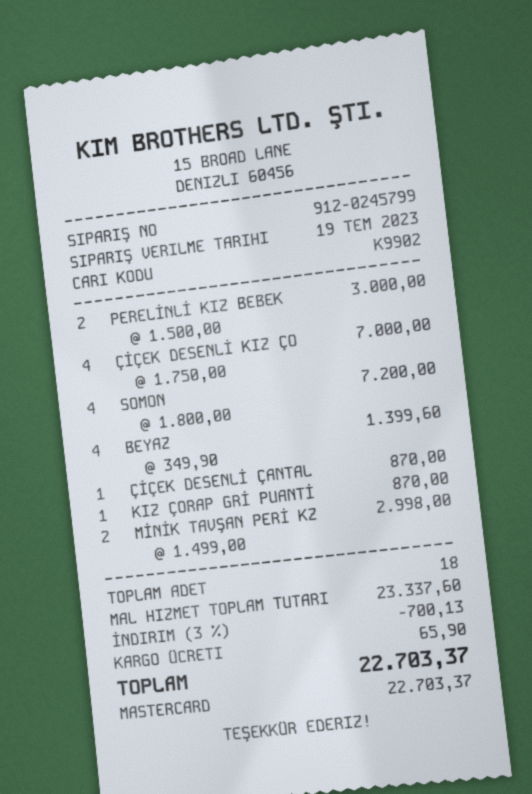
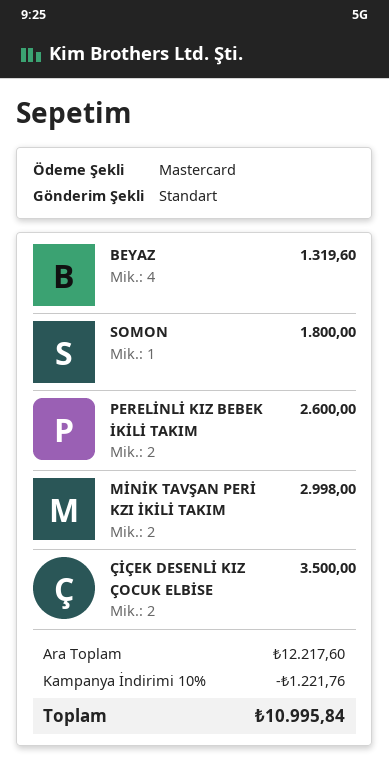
PERELİNLİ KIZ BEBEK: 2 for 3000.00 -> 2 for 2600.00
ÇİÇEK DESENLİ KIZ ÇO: 4 for 7000.00 -> 2 for 3500.00
SOMON: 4 for 7200.00 -> 1 for 1800.00
BEYAZ: 4 for 1399.60 -> 4 for 1319.60
ÇİÇEK DESENLİ ÇANTAL: 1 for 870.00 -> none
KIZ ÇORAP GRİ PUANTİ: 1 for 870.00 -> none
subtotal: 23337.60 -> 12217.60
discount: 3% = 700.13 -> 10% = 1221.76
shipping: 65.90 -> none
total: 22703.37 -> 10995.84

